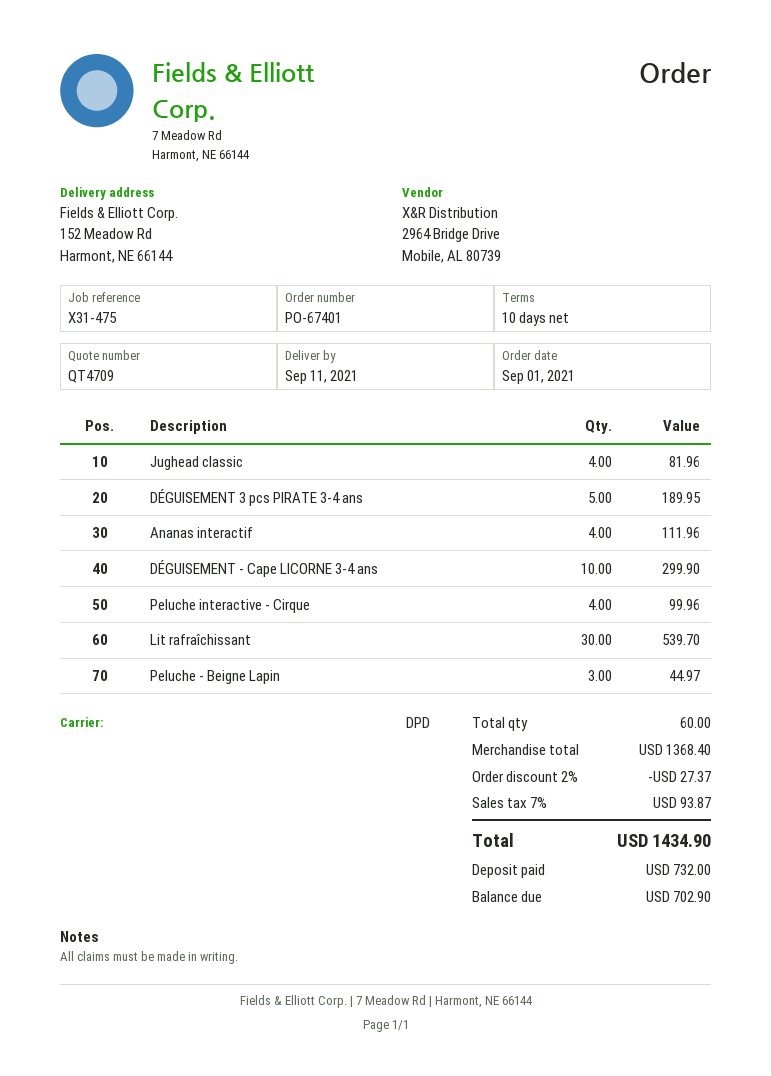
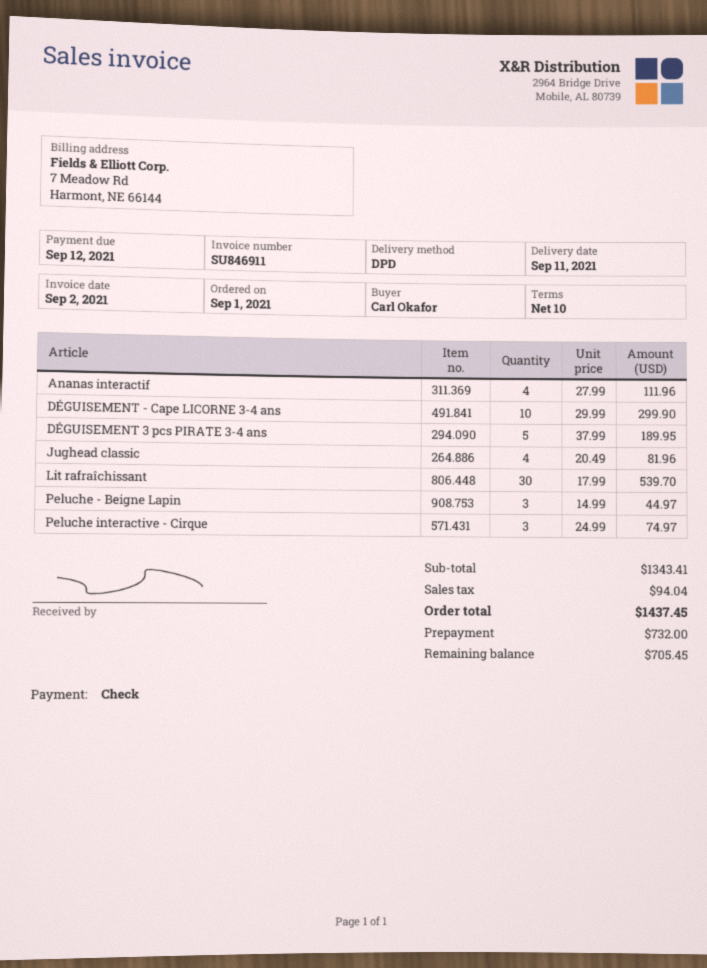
Peluche interactive - Cirque: 4 for 99.96 -> 3 for 74.97
subtotal: 1368.40 -> 1343.41
discount: 2% = 27.37 -> none
tax: 93.87 -> 94.04
total: 1434.90 -> 1437.45
balance: 702.90 -> 705.45

